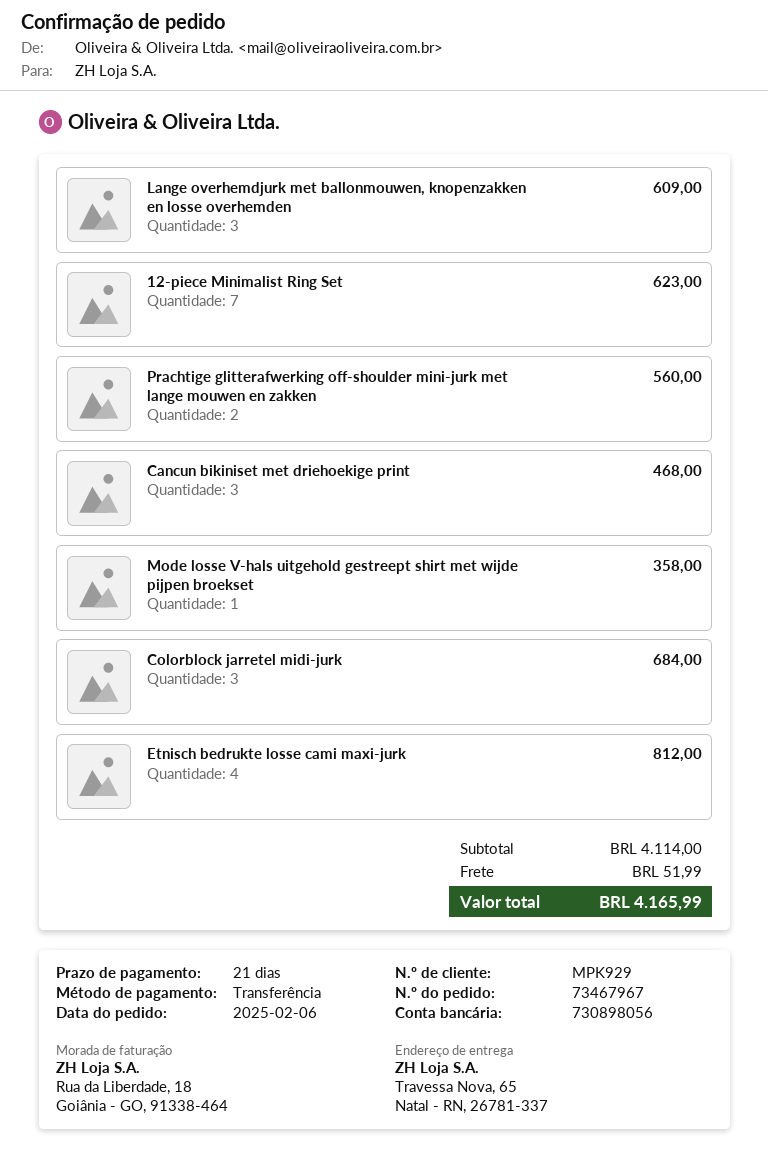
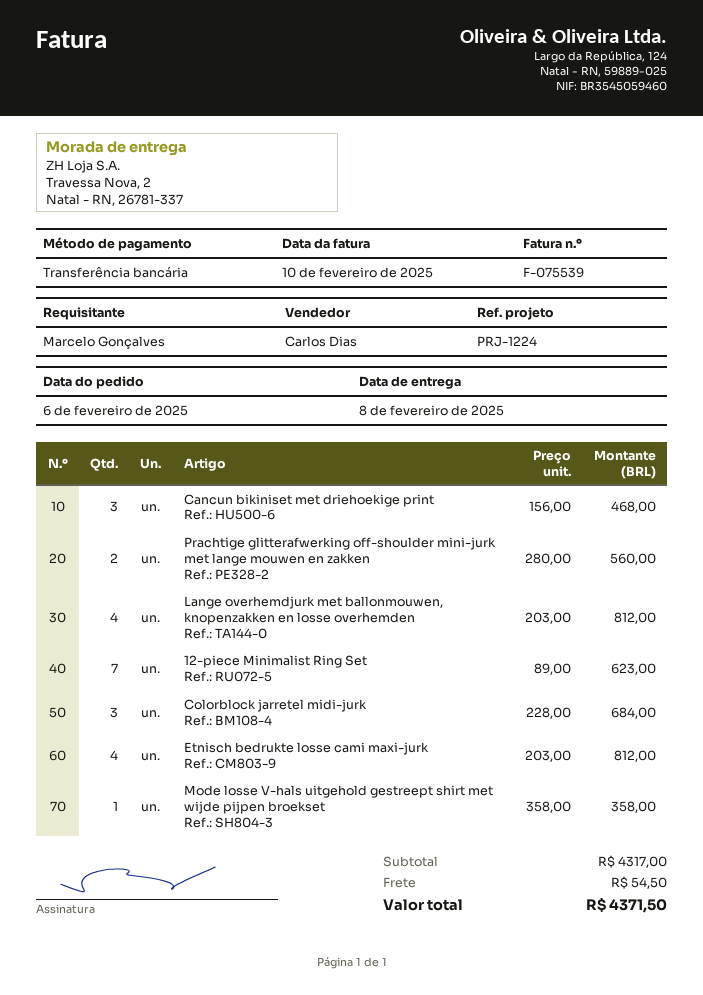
ship to: Travessa Nova, 65, Natal - RN, 26781-337 -> Travessa Nova, 2, Natal - RN, 26781-337
Lange overhemdjurk met ballonmouwen, knopenzakken en losse overhemden: 3 for 609.00 -> 4 for 812.00
subtotal: 4114.00 -> 4317.00
shipping: 51.99 -> 54.50
total: 4165.99 -> 4371.50

